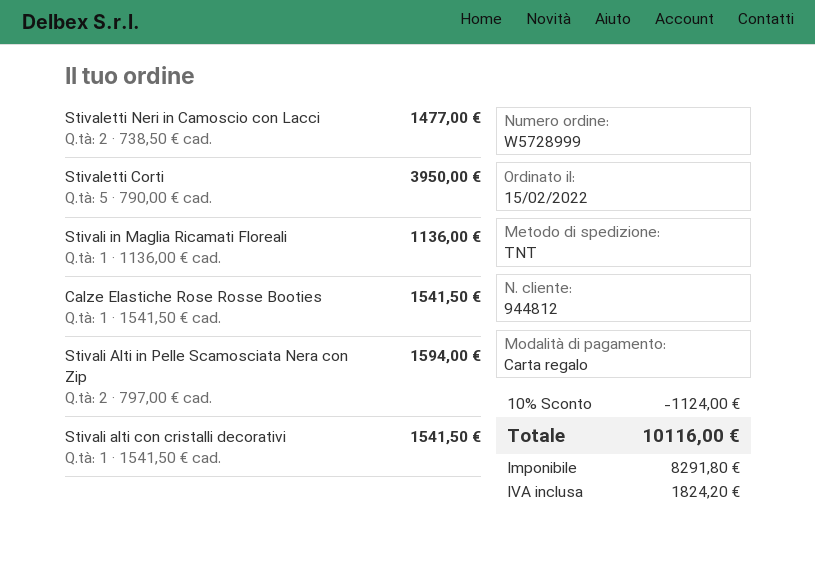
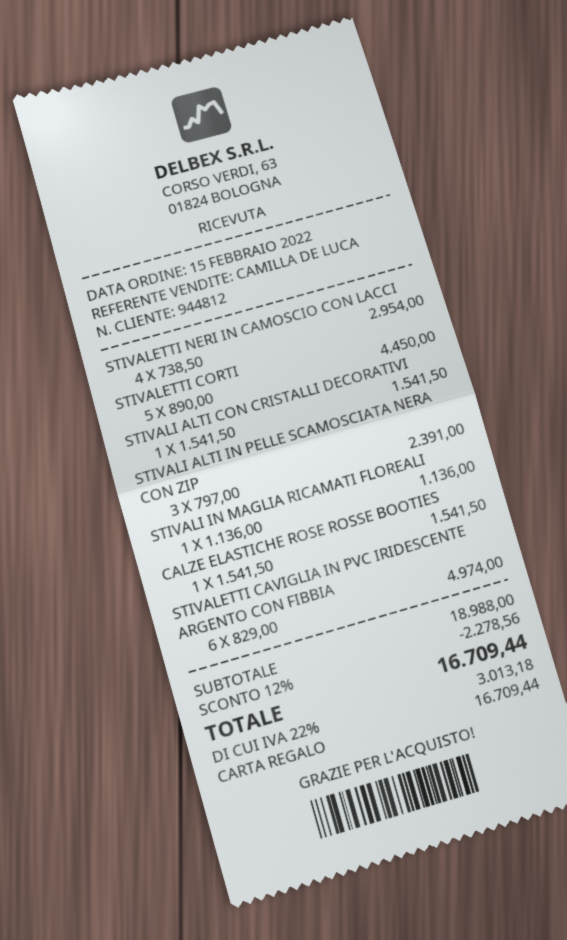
Stivaletti Neri in Camoscio con Lacci: 2 x 738.50 = 1477.00 -> 4 x 738.50 = 2954.00
Stivaletti Corti: 5 x 790.00 = 3950.00 -> 5 x 890.00 = 4450.00
Stivali Alti in Pelle Scamosciata Nera con Zip: 2 x 797.00 = 1594.00 -> 3 x 797.00 = 2391.00
STIVALETTI CAVIGLIA IN PVC IRIDESCENTE ARGENTO CON FIBBIA: none -> 6 x 829.00 = 4974.00
discount: 10% = 1124.00 -> 12% = 2278.56
tax: 1824.20 -> 3013.18
total: 10116.00 -> 16709.44

